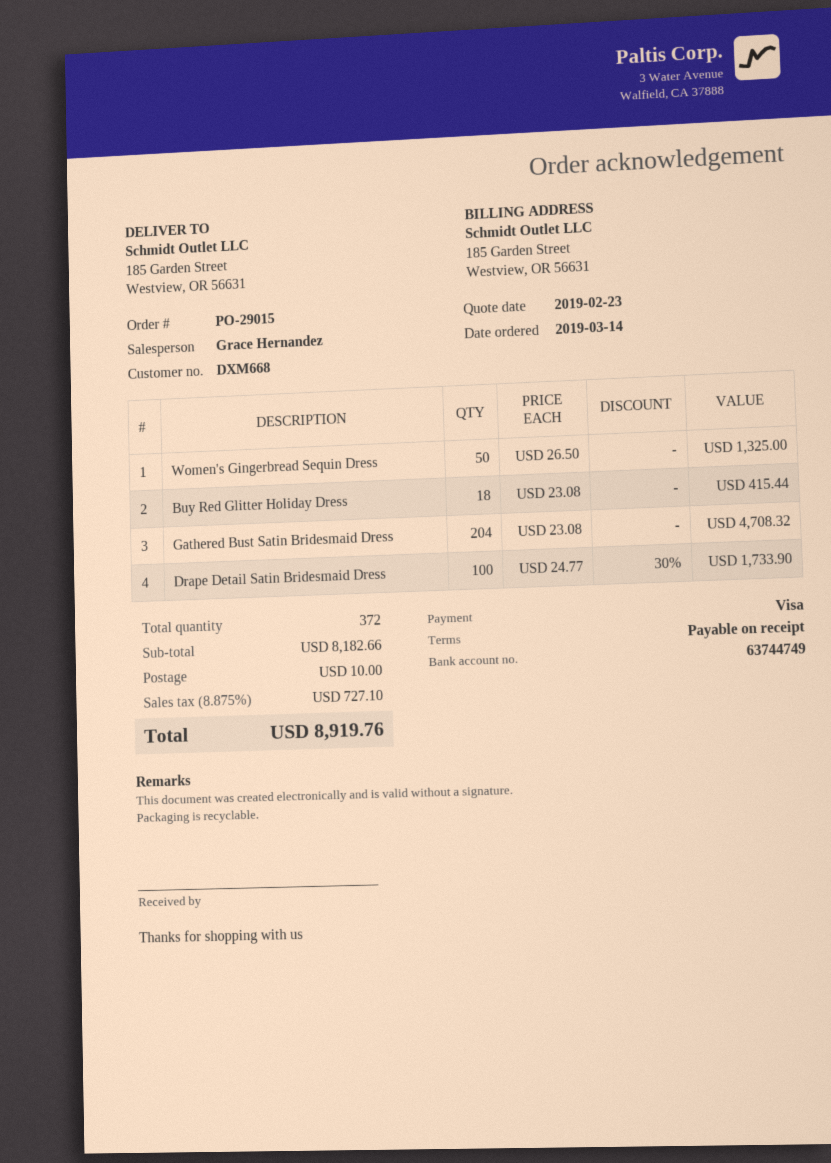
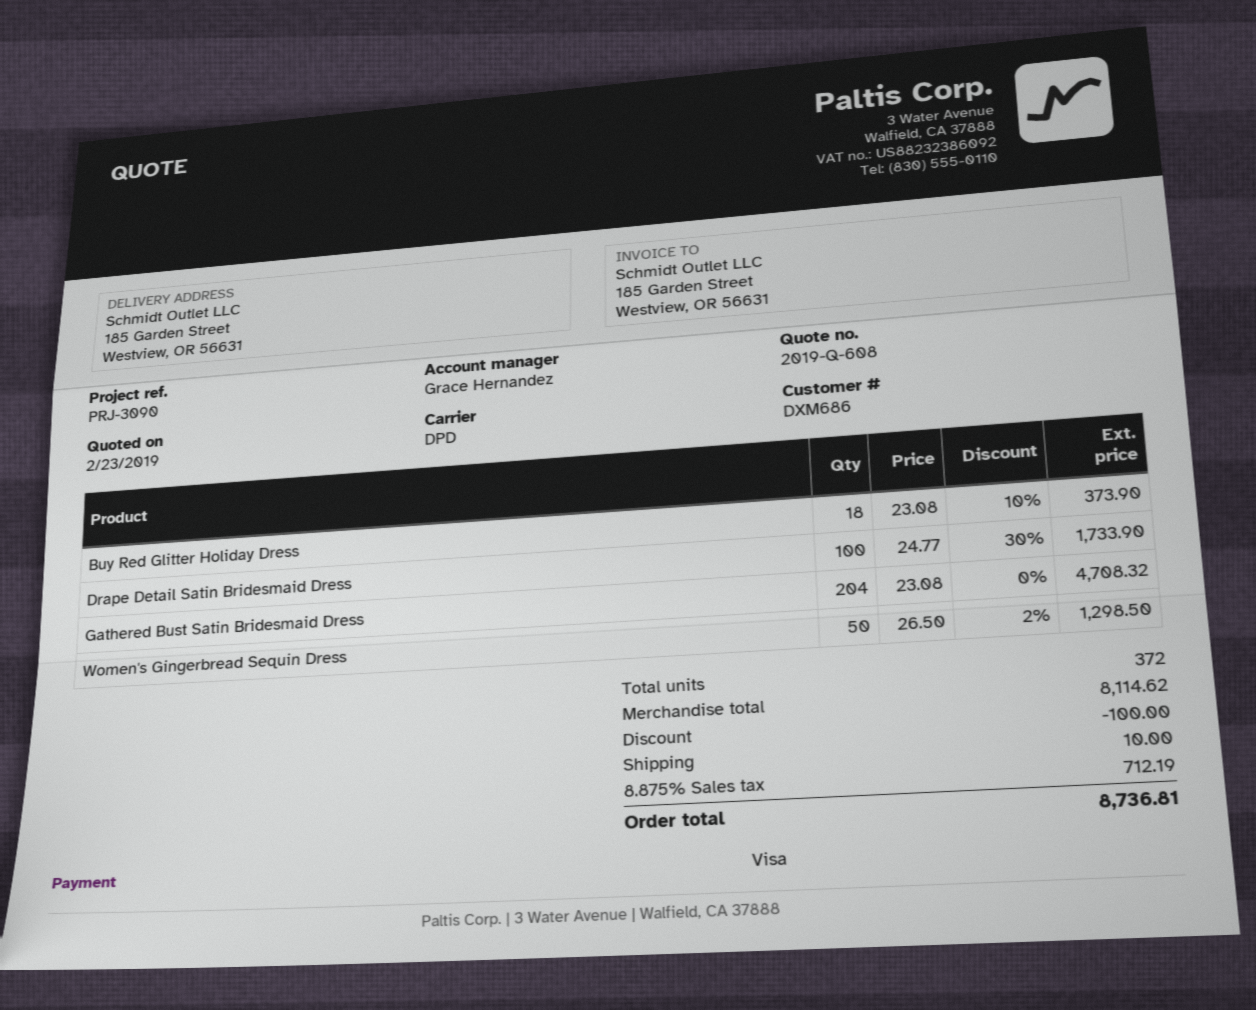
customer number: DXM668 -> DXM686
Women's Gingerbread Sequin Dress: 50 x 26.50 = 1325.00 -> 50 x 26.50 - 2% = 1298.50
Buy Red Glitter Holiday Dress: 18 x 23.08 = 415.44 -> 18 x 23.08 - 10% = 373.90
subtotal: 8182.66 -> 8114.62
discount: none -> 100.00
tax: 8.875% = 727.10 -> 8.875% = 712.19
total: 8919.76 -> 8736.81

